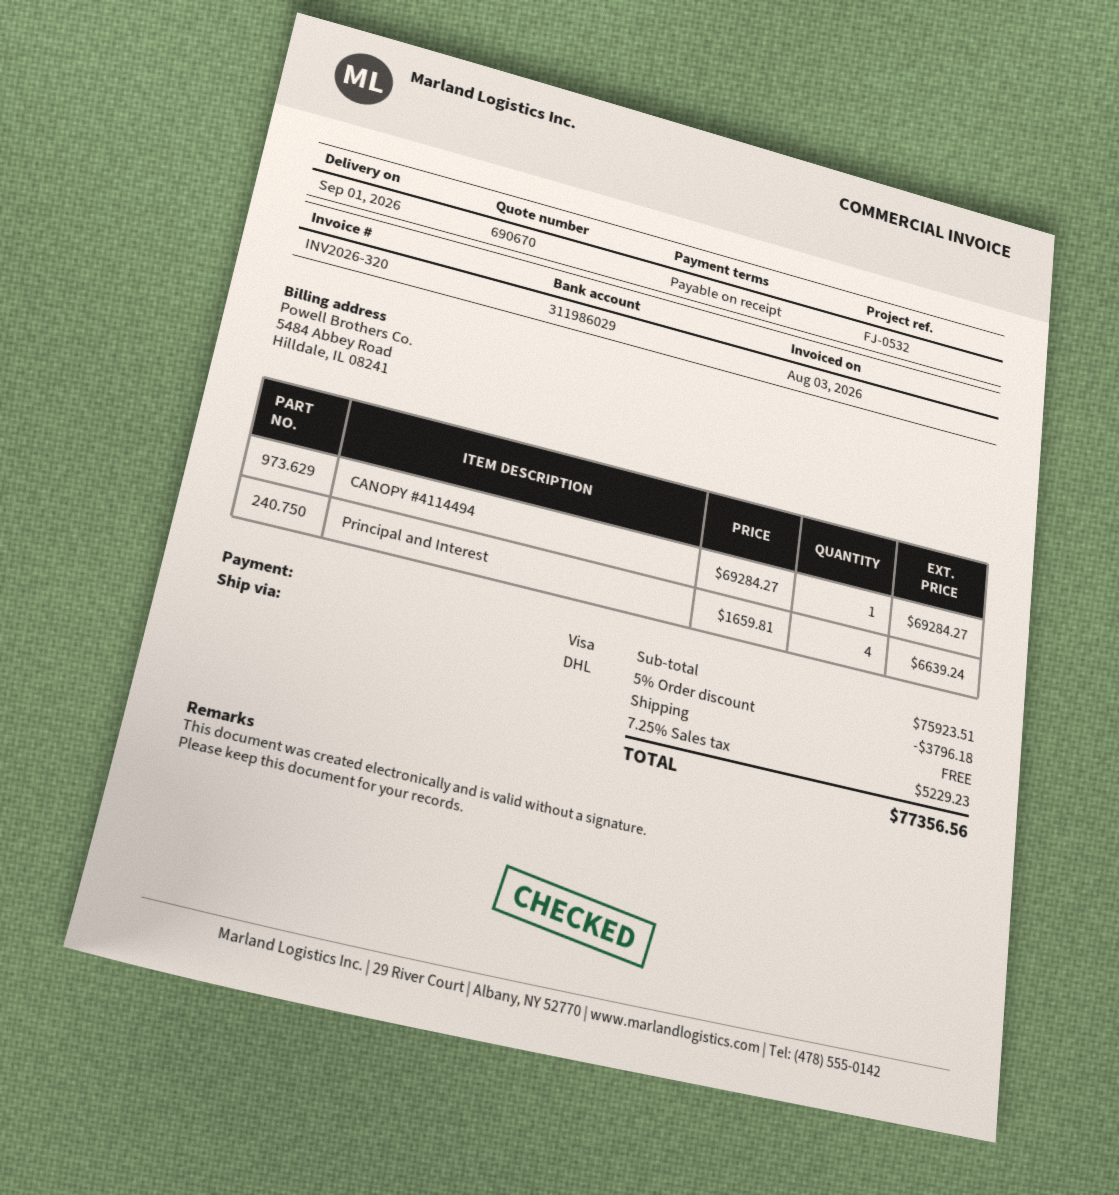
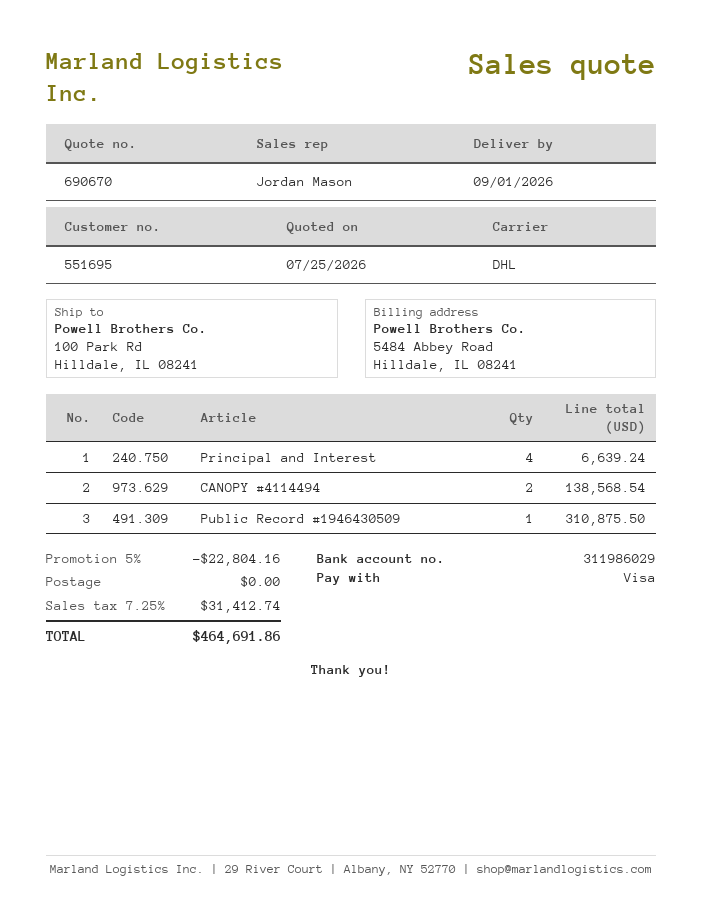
CANOPY #4114494: 1 for 69284.27 -> 2 for 138568.54
Public Record #1946430509: none -> 1 for 310875.50
discount: 5% = 3796.18 -> 5% = 22804.16
tax: 7.25% = 5229.23 -> 7.25% = 31412.74
total: 77356.56 -> 464691.86

